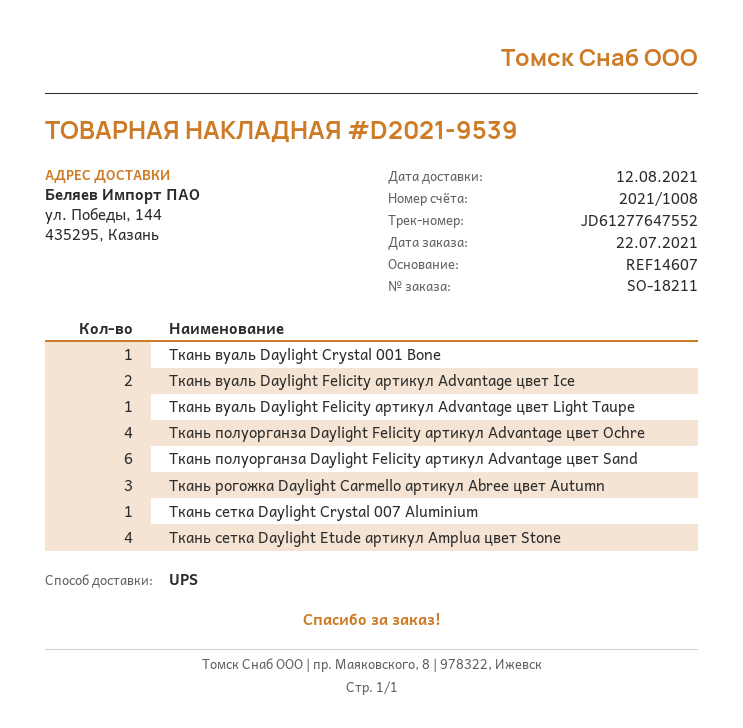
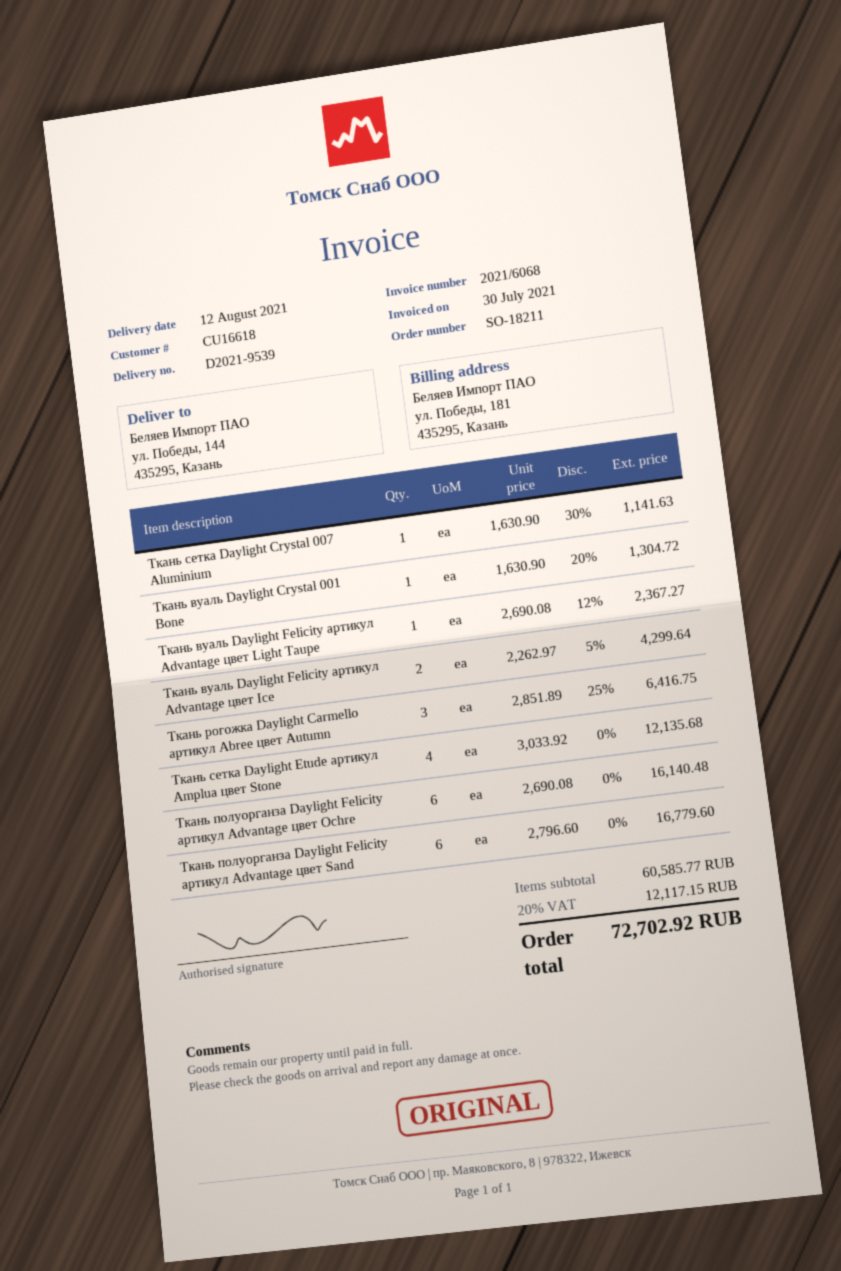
invoice number: 2021/1008 -> 2021/6068
Ткань полуорганза Daylight Felicity артикул Advantage цвет Ochre: 4 -> 6

